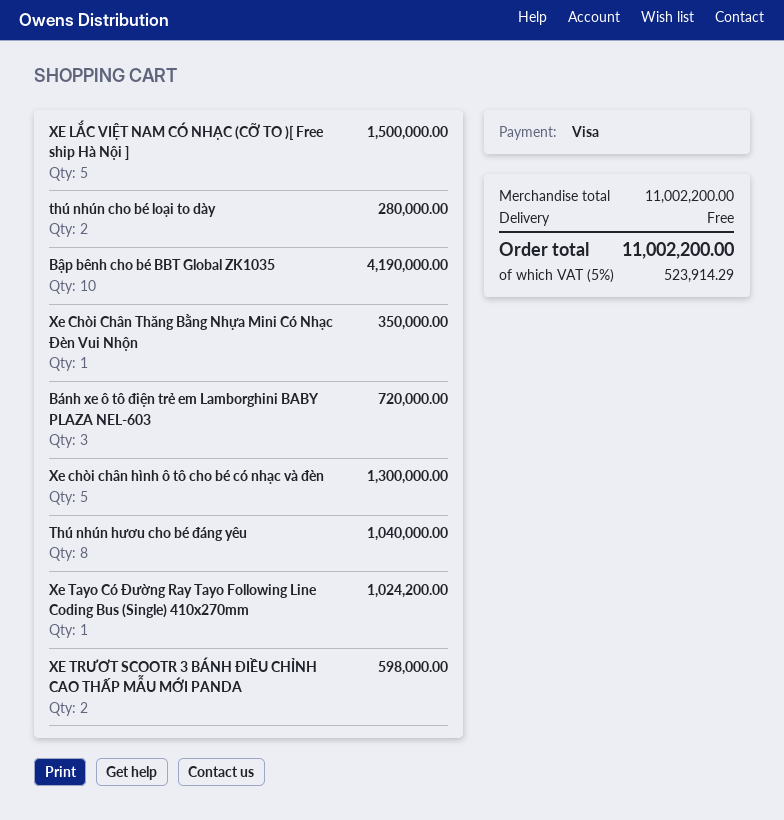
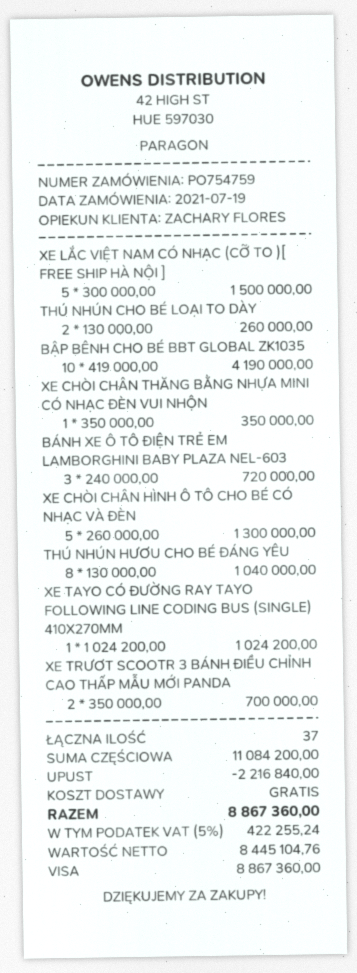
thú nhún cho bé loại to dày: 2 for 280000.00 -> 2 for 260000.00
XE TRƯƠT SCOOTR 3 BÁNH ĐIỀU CHỈNH CAO THẤP MẪU MỚI PANDA: 2 for 598000.00 -> 2 for 700000.00
subtotal: 11002200.00 -> 11084200.00
discount: none -> 2216840.00
tax: 5% = 523914.29 -> 5% = 422255.24
total: 11002200.00 -> 8867360.00

